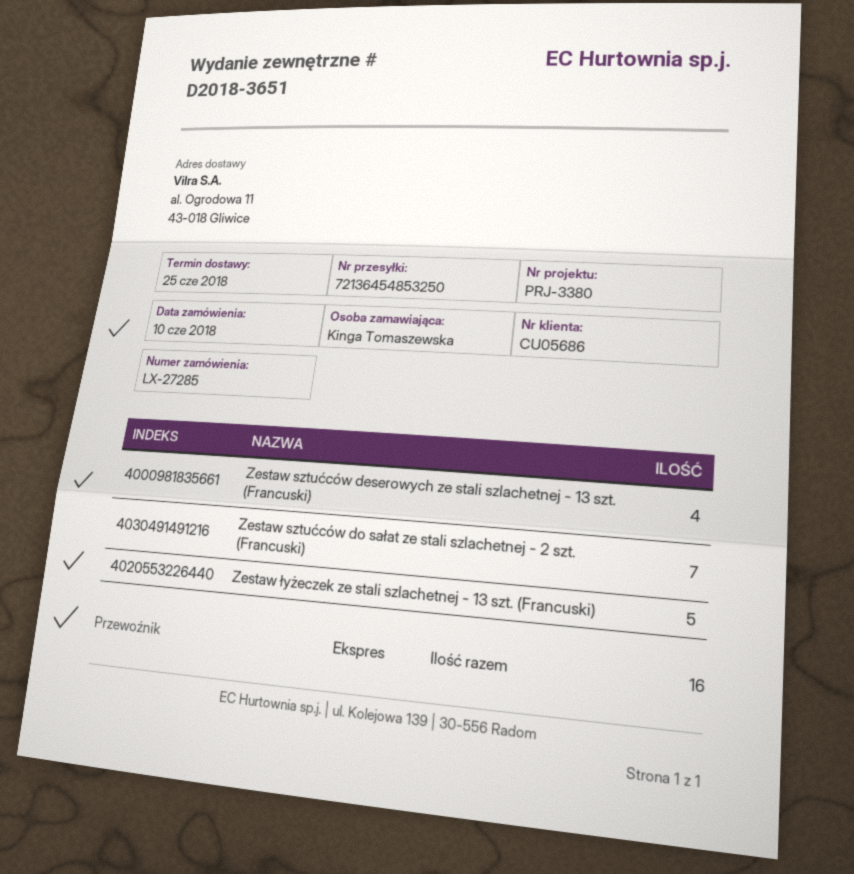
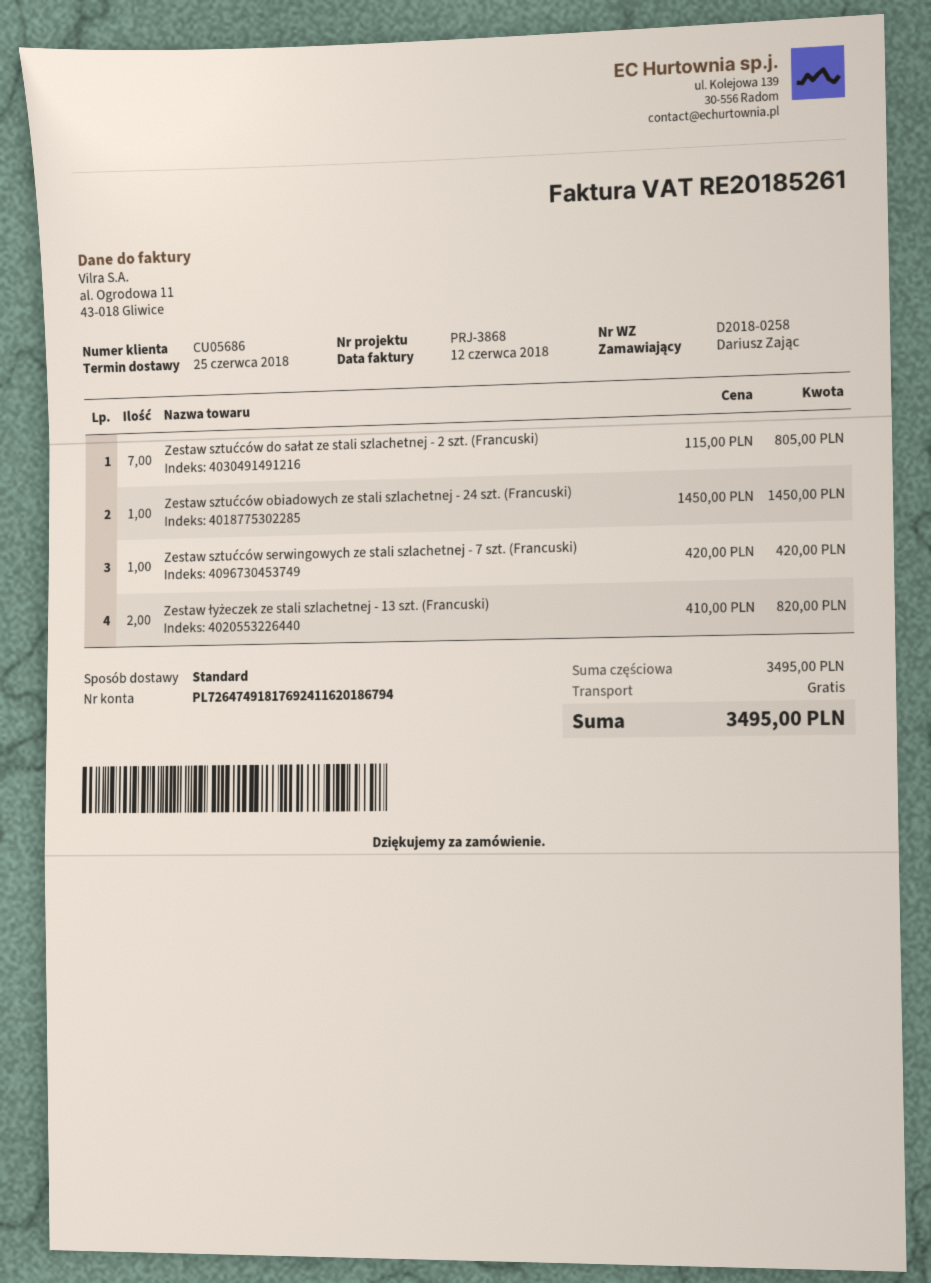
delivery note number: D2018-3651 -> D2018-0258
reference: PRJ-3380 -> PRJ-3868
ordered by: Kinga Tomaszewska -> Dariusz Zając
shipping method: express -> standard
Zestaw sztućców deserowych ze stali szlachetnej - 13 szt. (Francuski): 4 -> none
Zestaw łyżeczek ze stali szlachetnej - 13 szt. (Francuski): 5 -> 2
Zestaw sztućców obiadowych ze stali szlachetnej - 24 szt. (Francuski): none -> 1
Zestaw sztućców serwingowych ze stali szlachetnej - 7 szt. (Francuski): none -> 1

